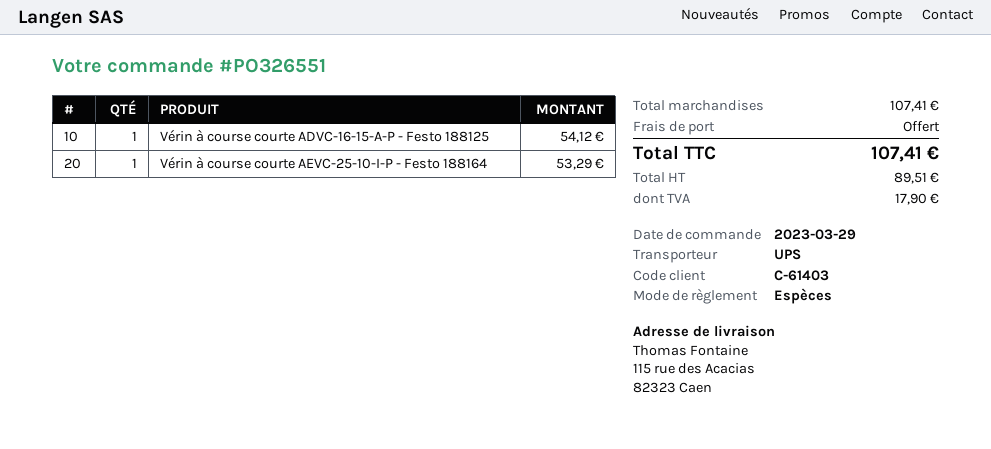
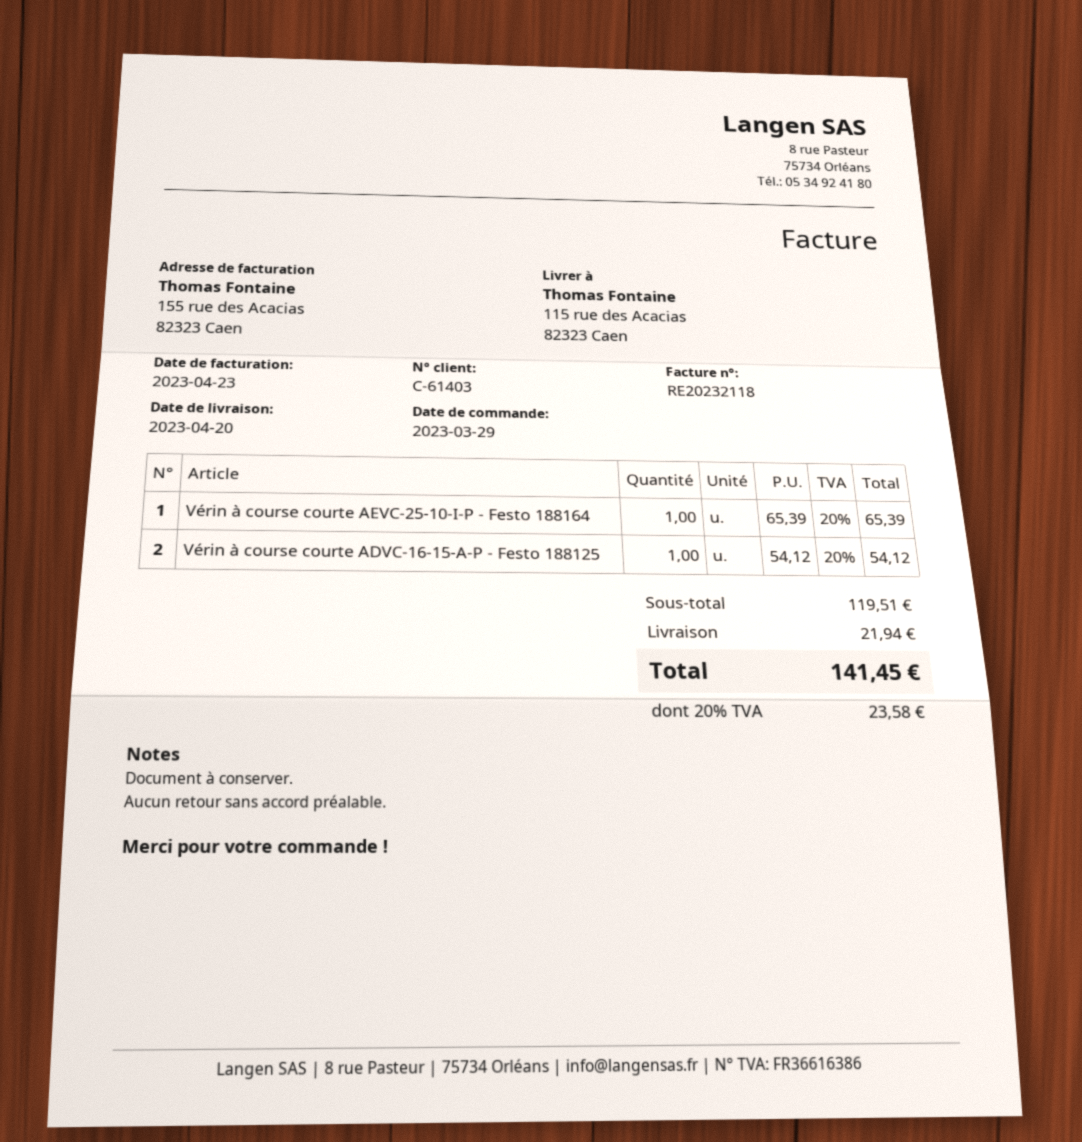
Vérin à course courte AEVC-25-10-I-P - Festo 188164: 1 for 53.29 -> 1 for 65.39
subtotal: 107.41 -> 119.51
shipping: 0.00 -> 21.94
tax: 17.90 -> 23.58
total: 107.41 -> 141.45

